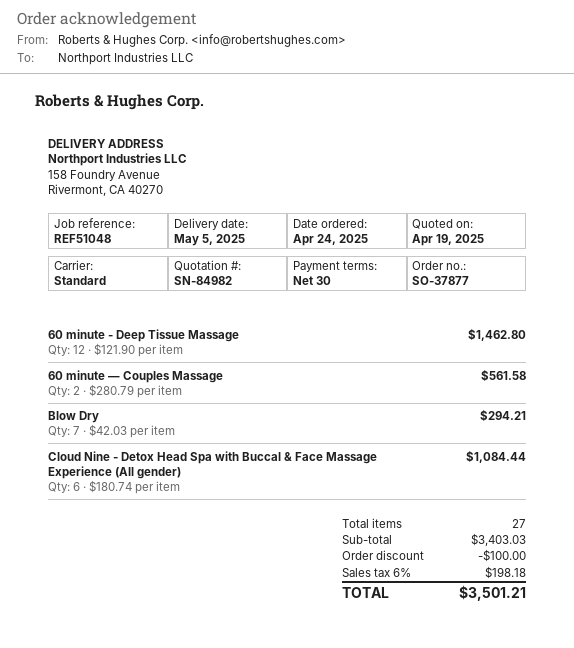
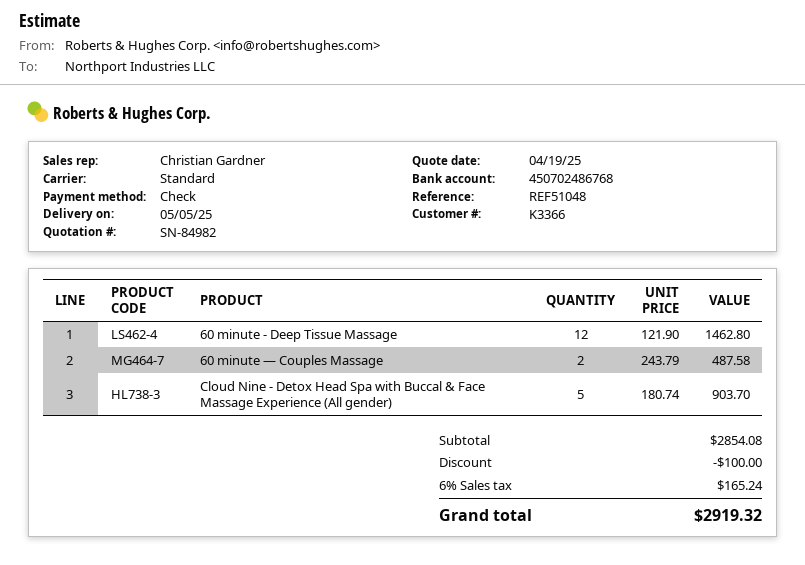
60 minute — Couples Massage: 2 x 280.79 = 561.58 -> 2 x 243.79 = 487.58
Blow Dry: 7 x 42.03 = 294.21 -> none
Cloud Nine - Detox Head Spa with Buccal & Face Massage Experience (All gender): 6 x 180.74 = 1084.44 -> 5 x 180.74 = 903.70
subtotal: 3403.03 -> 2854.08
tax: 6% = 198.18 -> 6% = 165.24
total: 3501.21 -> 2919.32

